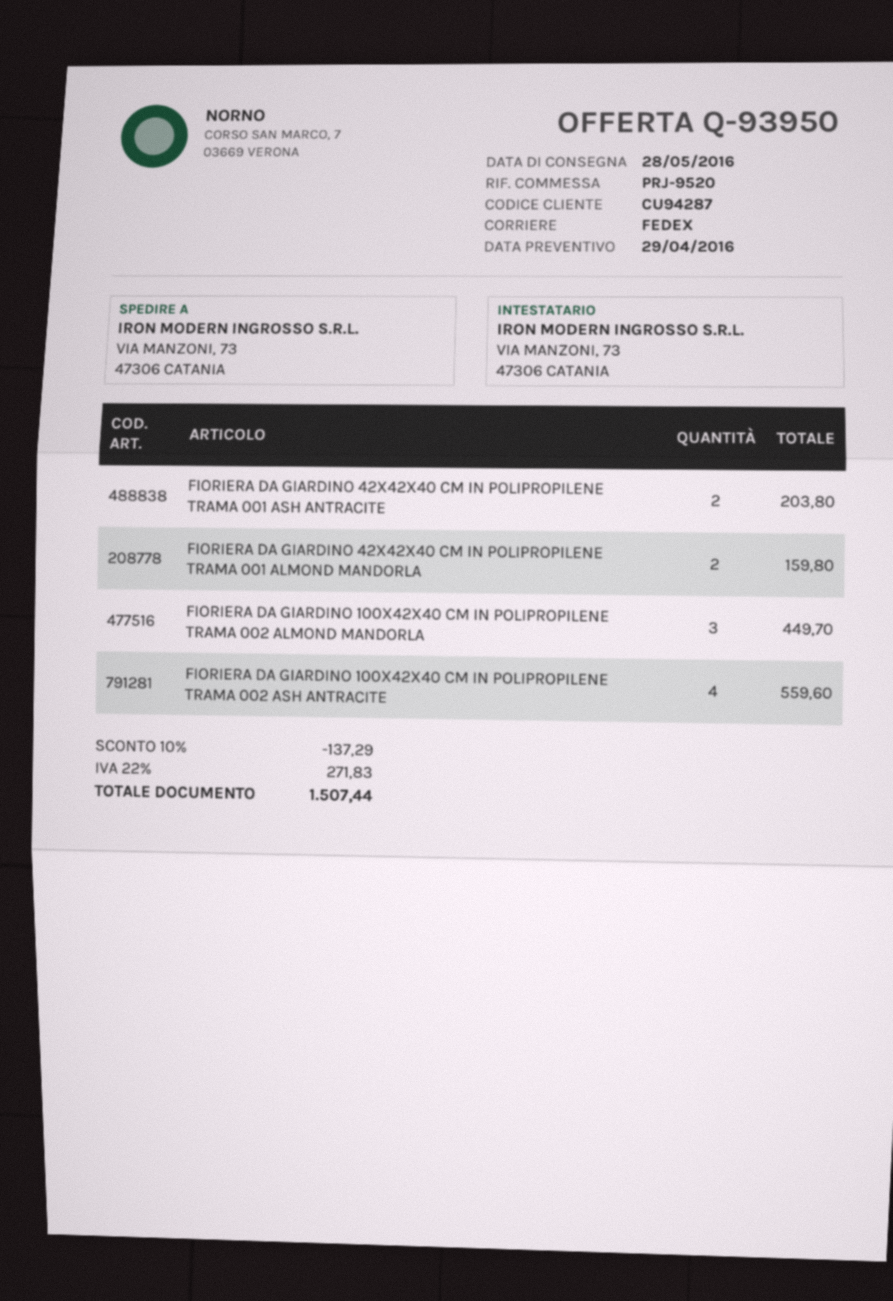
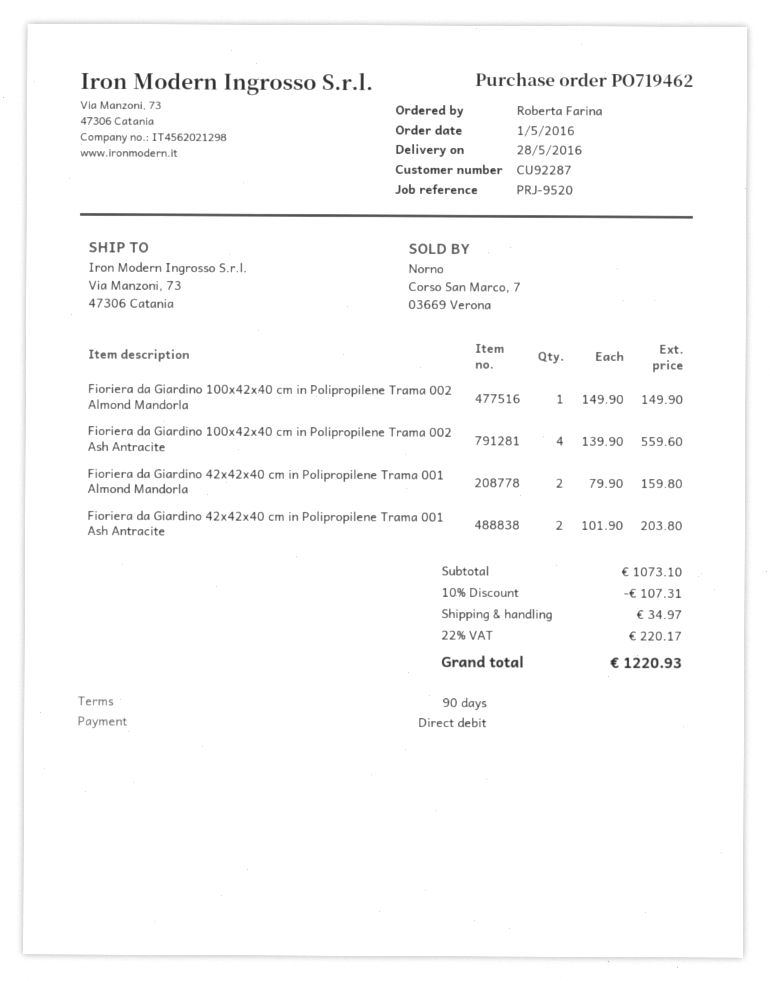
customer number: CU94287 -> CU92287
FIORIERA DA GIARDINO 100X42X40 CM IN POLIPROPILENE TRAMA 002 ALMOND MANDORLA: 3 for 449.70 -> 1 for 149.90
discount: 10% = 137.29 -> 10% = 107.31
shipping: none -> 34.97
tax: 22% = 271.83 -> 22% = 220.17
total: 1507.44 -> 1220.93

